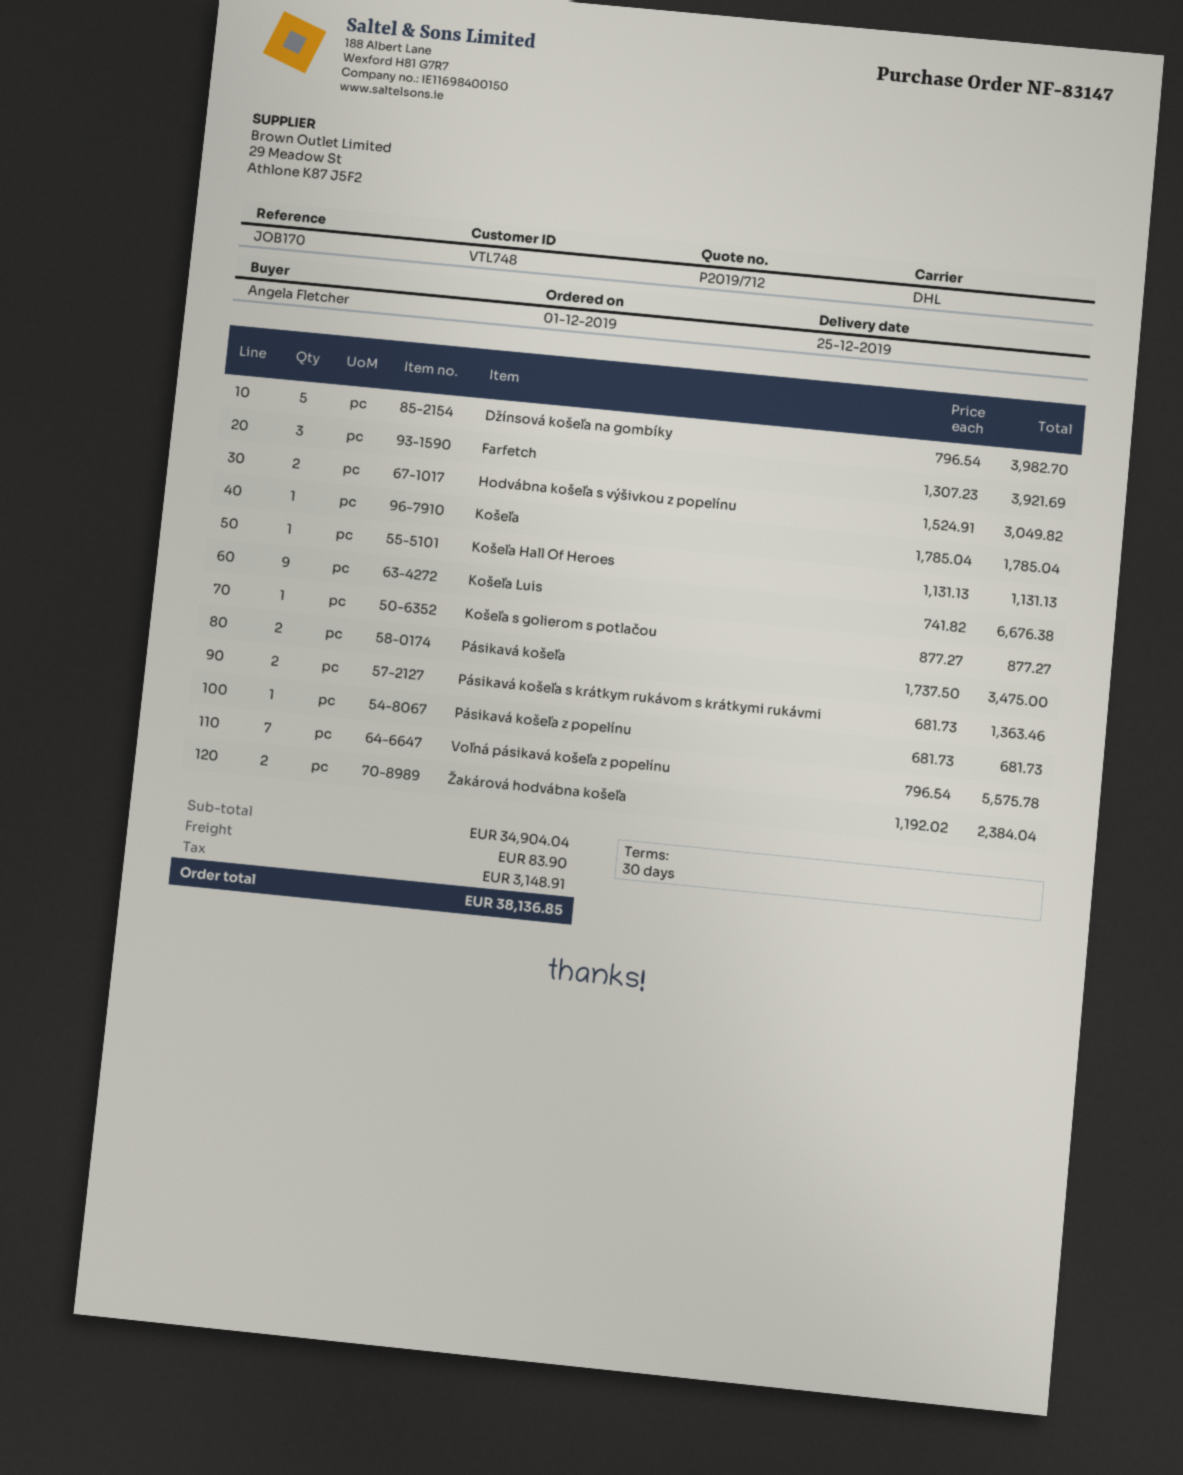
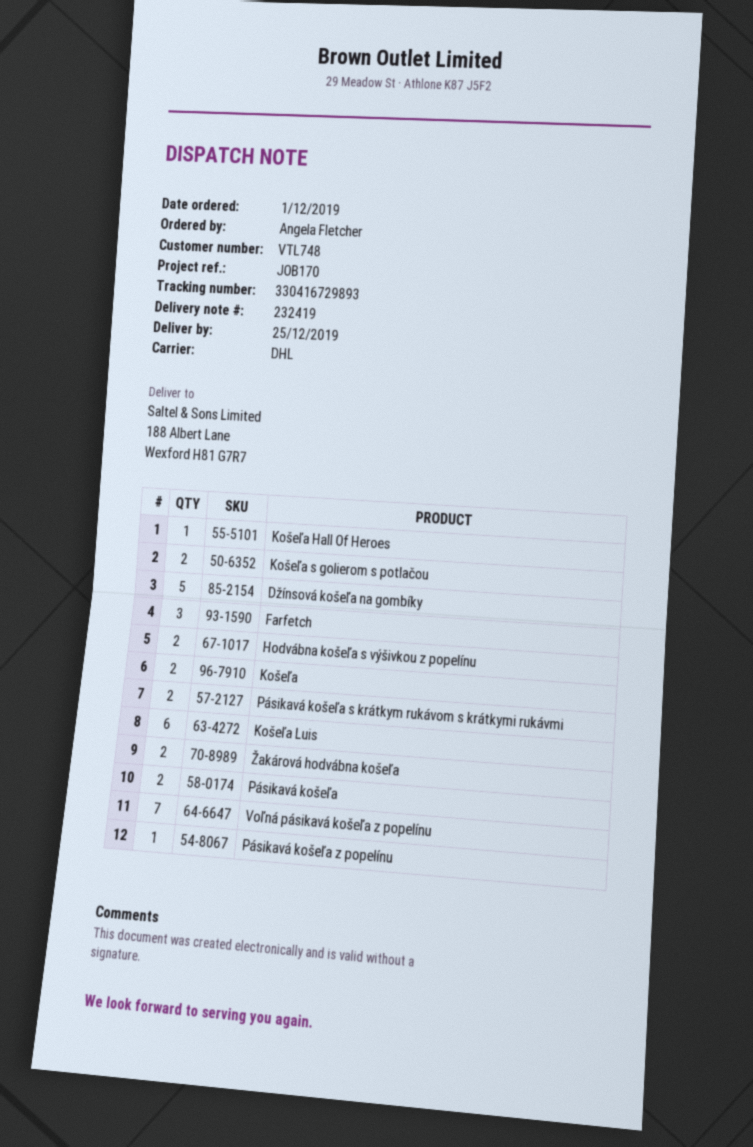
Košeľa: 1 -> 2
Košeľa Luis: 9 -> 6
Košeľa s golierom s potlačou: 1 -> 2

